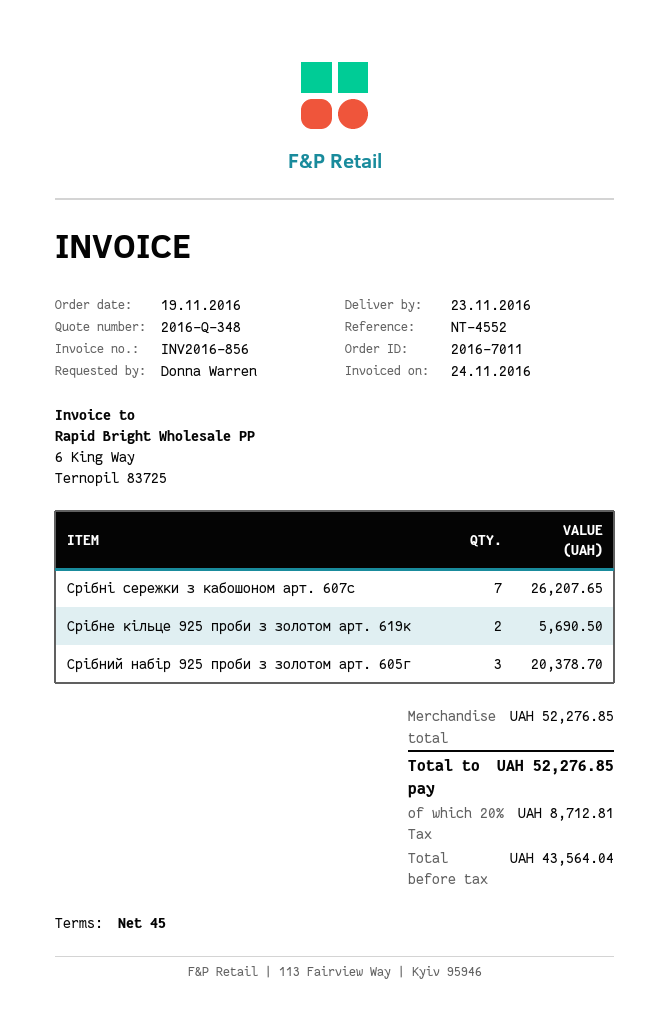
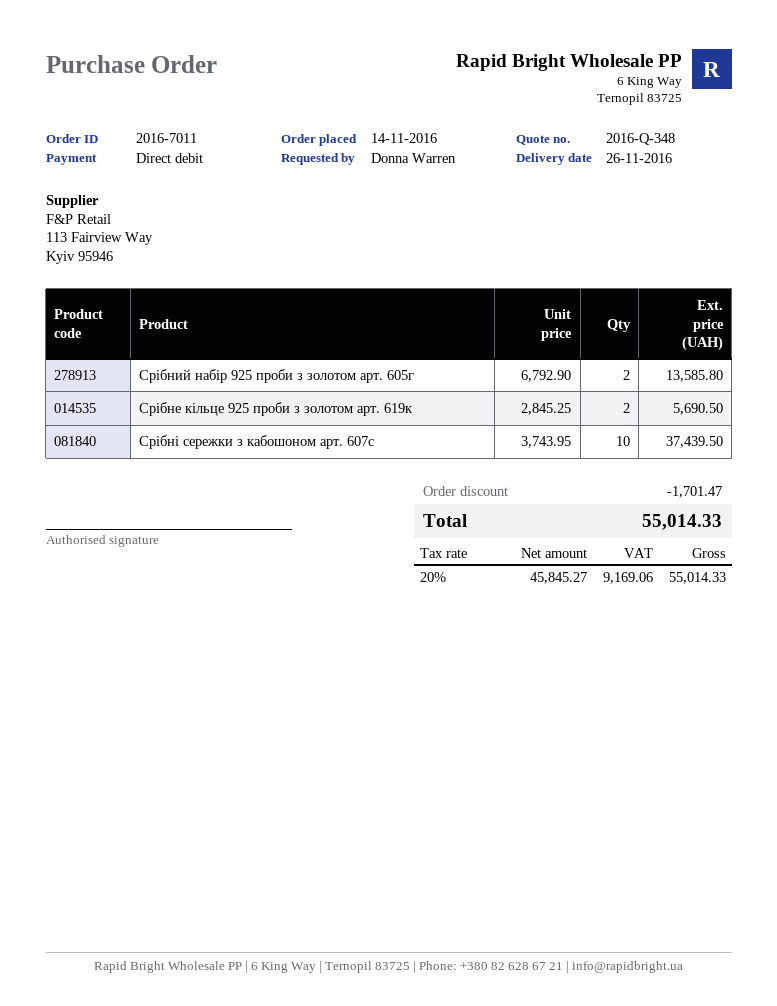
order date: 2016-11-19 -> 2016-11-14
delivery date: 2016-11-23 -> 2016-11-26
Срібні сережки з кабошоном арт. 607с: 7 for 26207.65 -> 10 for 37439.50
Срібний набір 925 проби з золотом арт. 605г: 3 for 20378.70 -> 2 for 13585.80
discount: none -> 1701.47
net: 43564.04 -> 45845.27
tax: 20% = 8712.81 -> 20% = 9169.06
total: 52276.85 -> 55014.33

